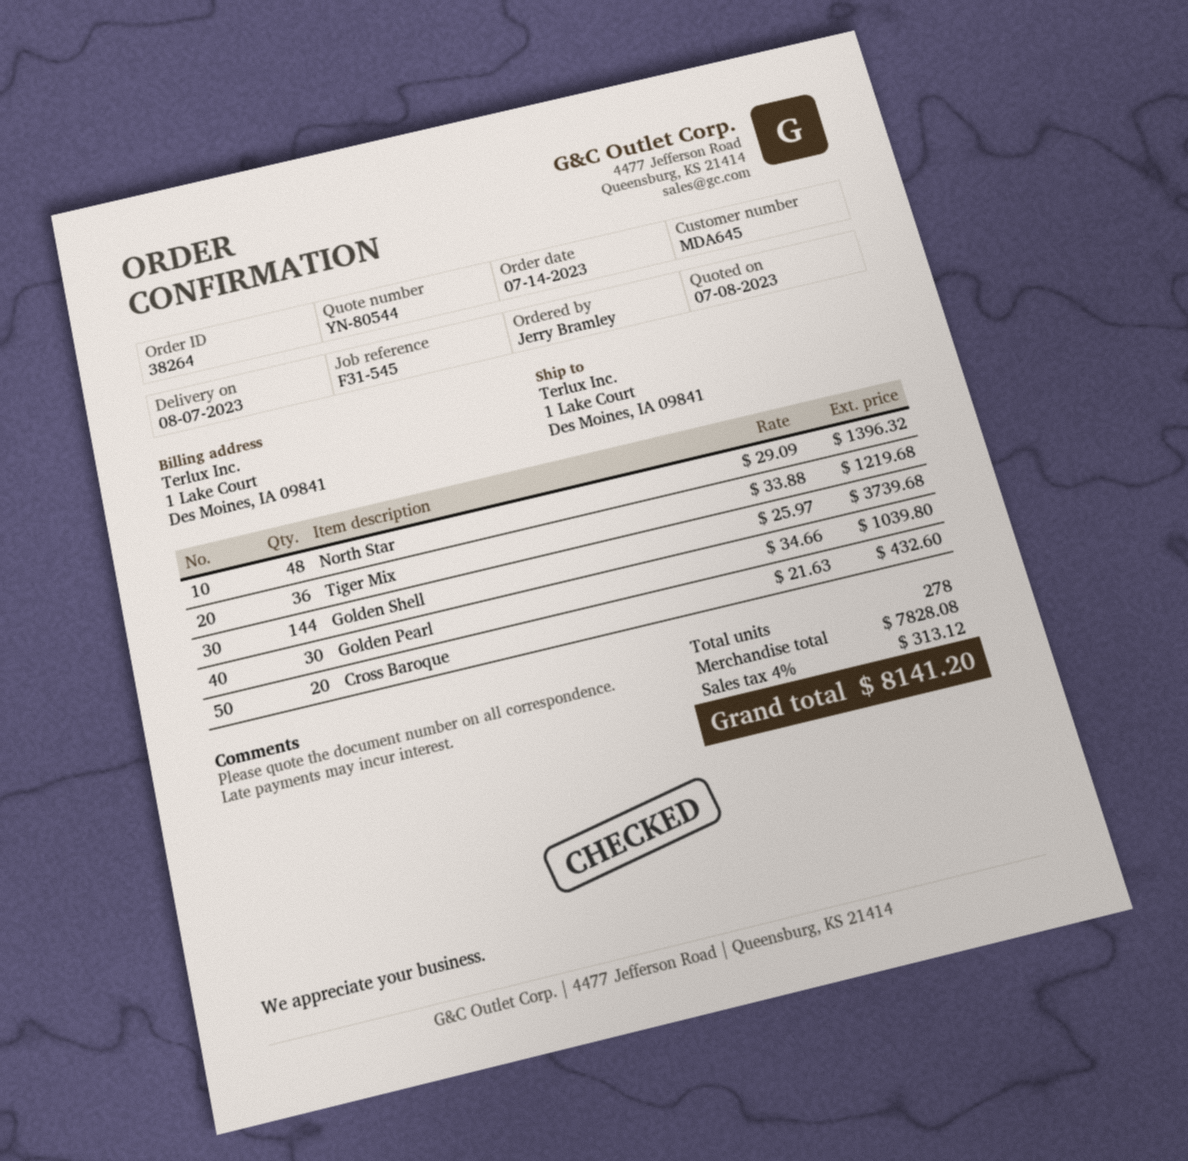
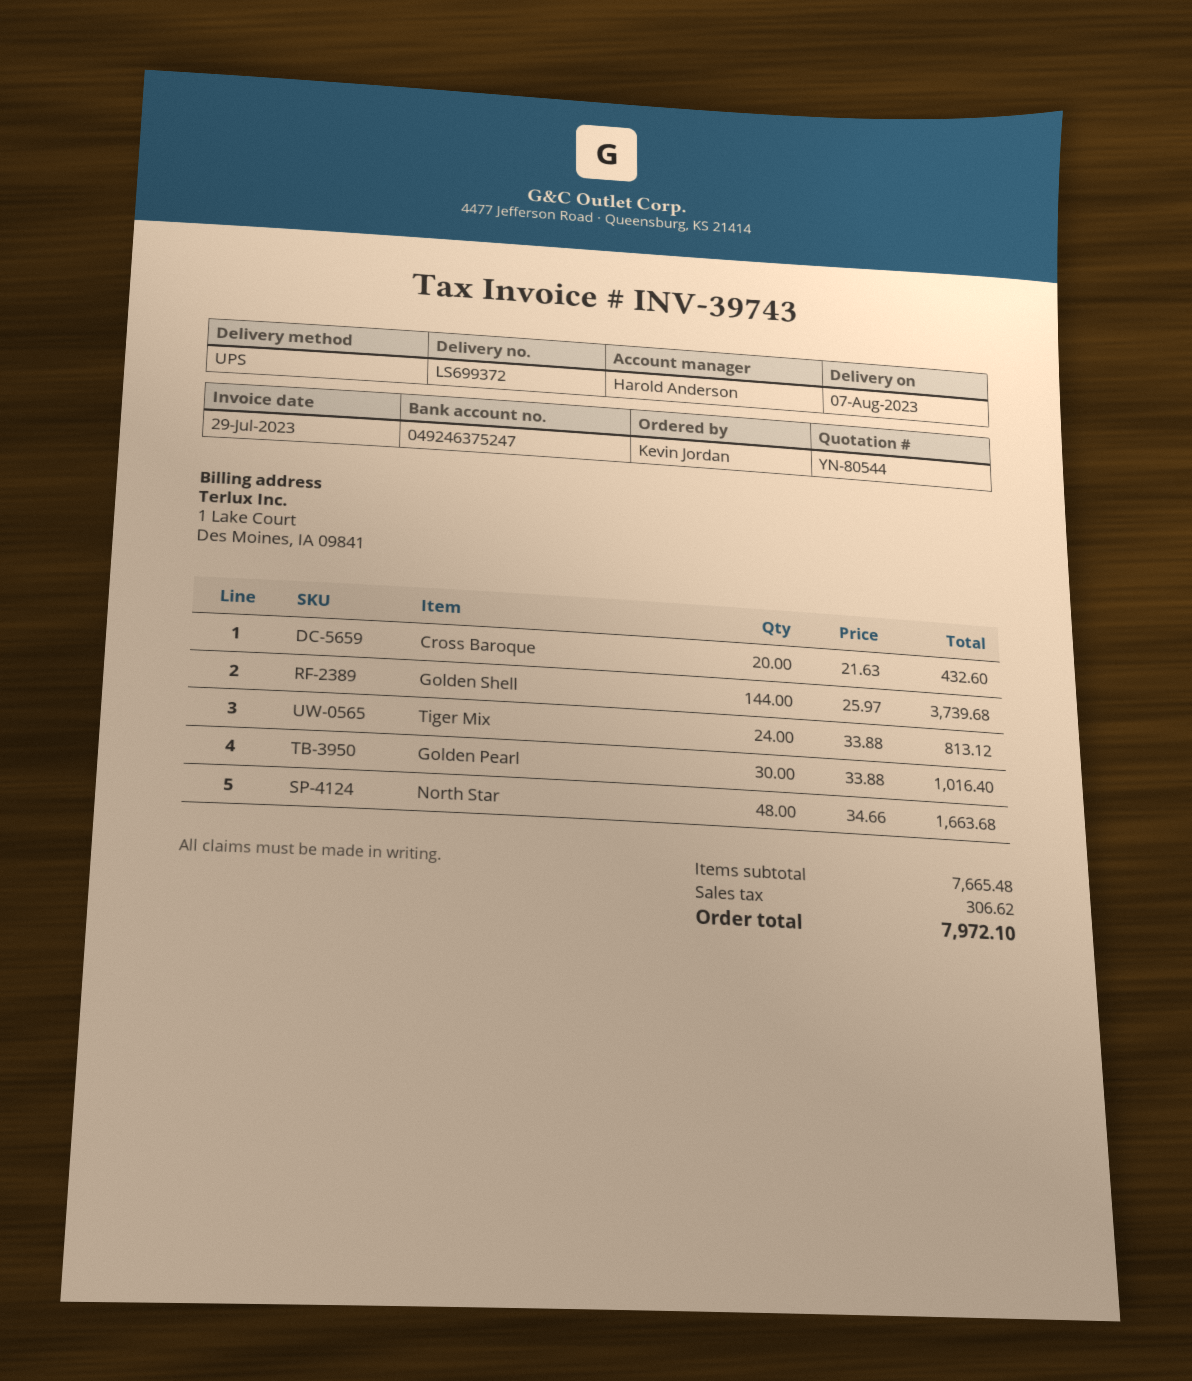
ordered by: Jerry Bramley -> Kevin Jordan
North Star: 48 x 29.09 = 1396.32 -> 48 x 34.66 = 1663.68
Tiger Mix: 36 x 33.88 = 1219.68 -> 24 x 33.88 = 813.12
Golden Pearl: 30 x 34.66 = 1039.80 -> 30 x 33.88 = 1016.40
subtotal: 7828.08 -> 7665.48
tax: 313.12 -> 306.62
total: 8141.20 -> 7972.10

